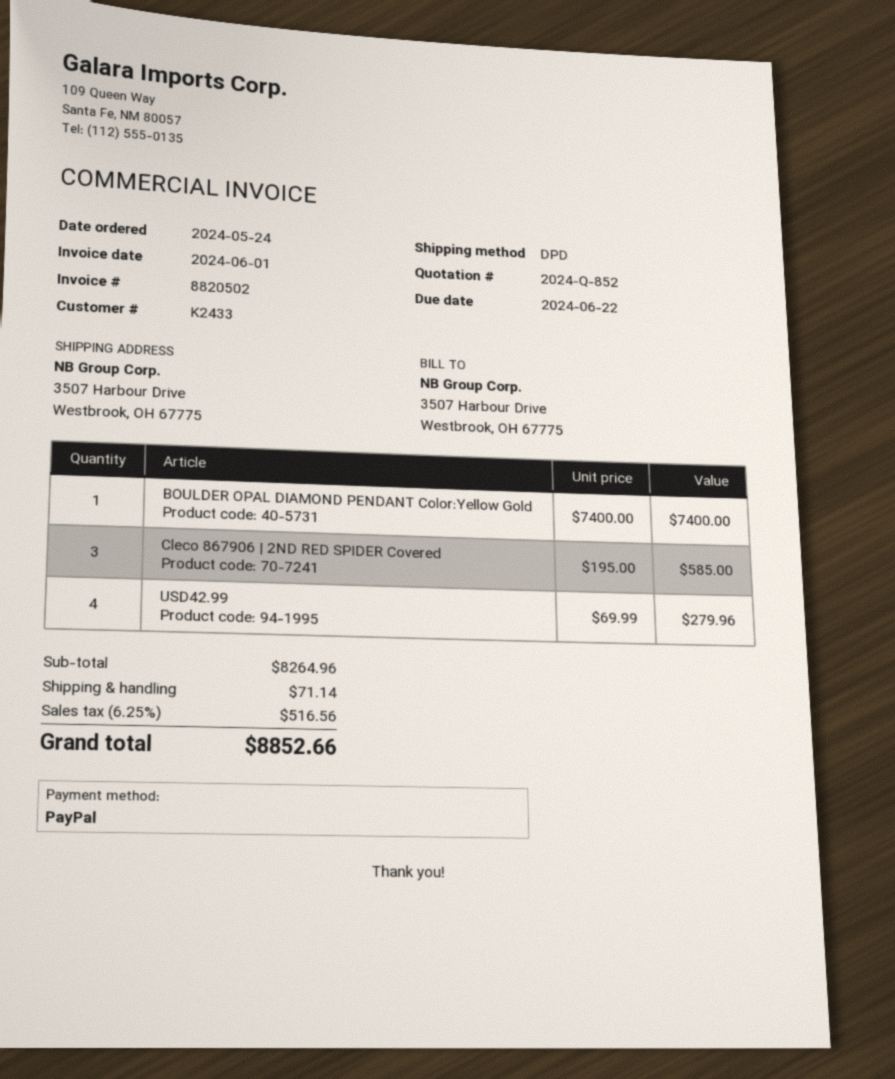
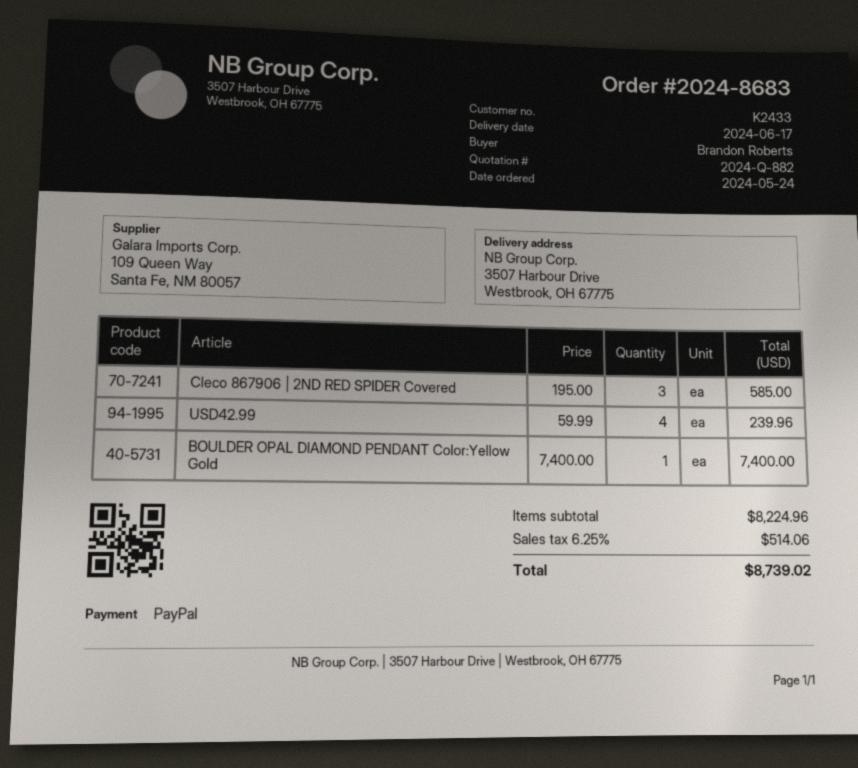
quote number: 2024-Q-852 -> 2024-Q-882
USD42.99: 4 x 69.99 = 279.96 -> 4 x 59.99 = 239.96
subtotal: 8264.96 -> 8224.96
shipping: 71.14 -> none
tax: 6.25% = 516.56 -> 6.25% = 514.06
total: 8852.66 -> 8739.02

